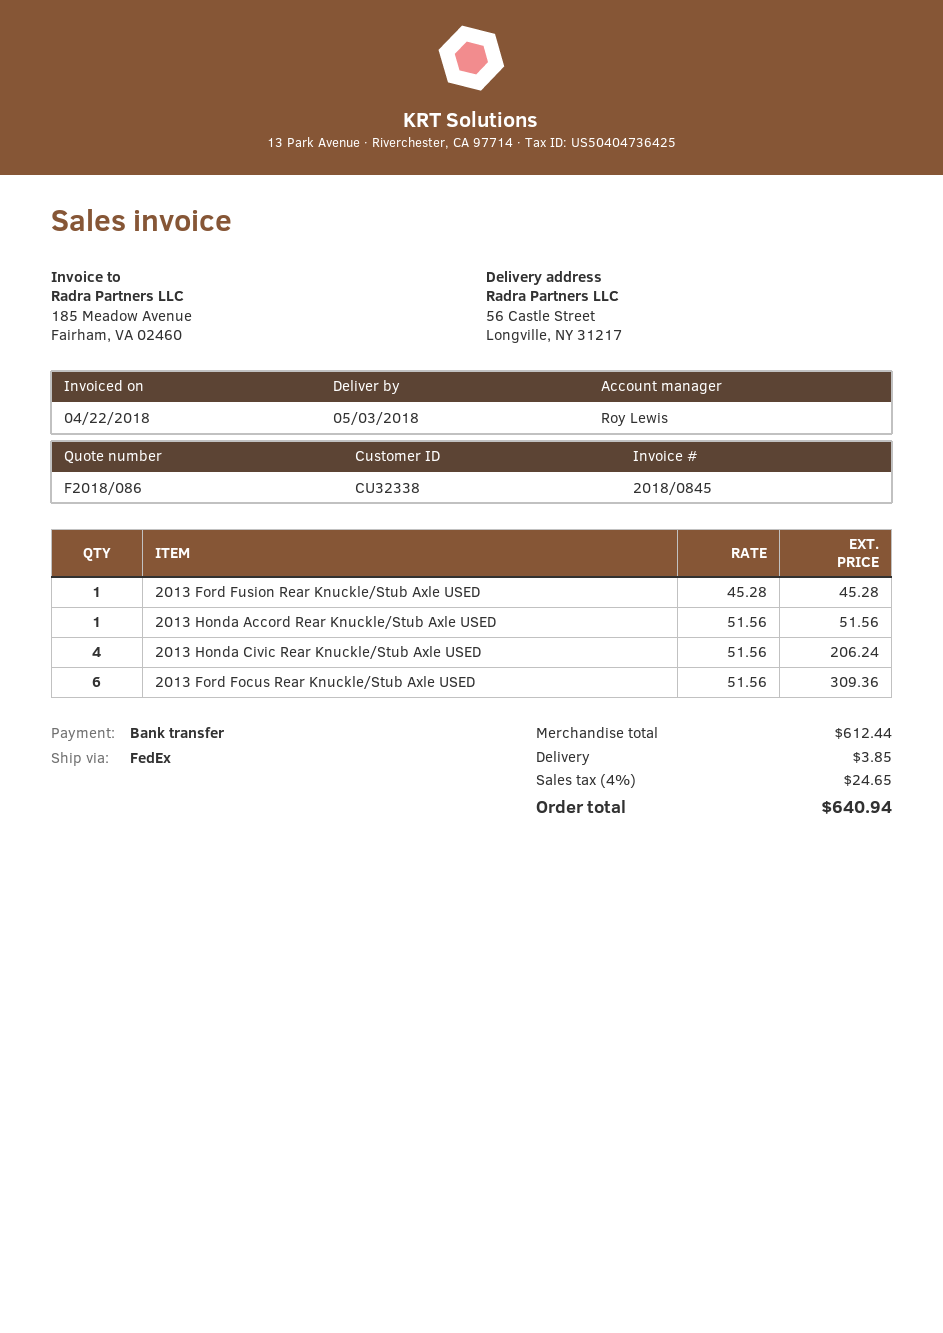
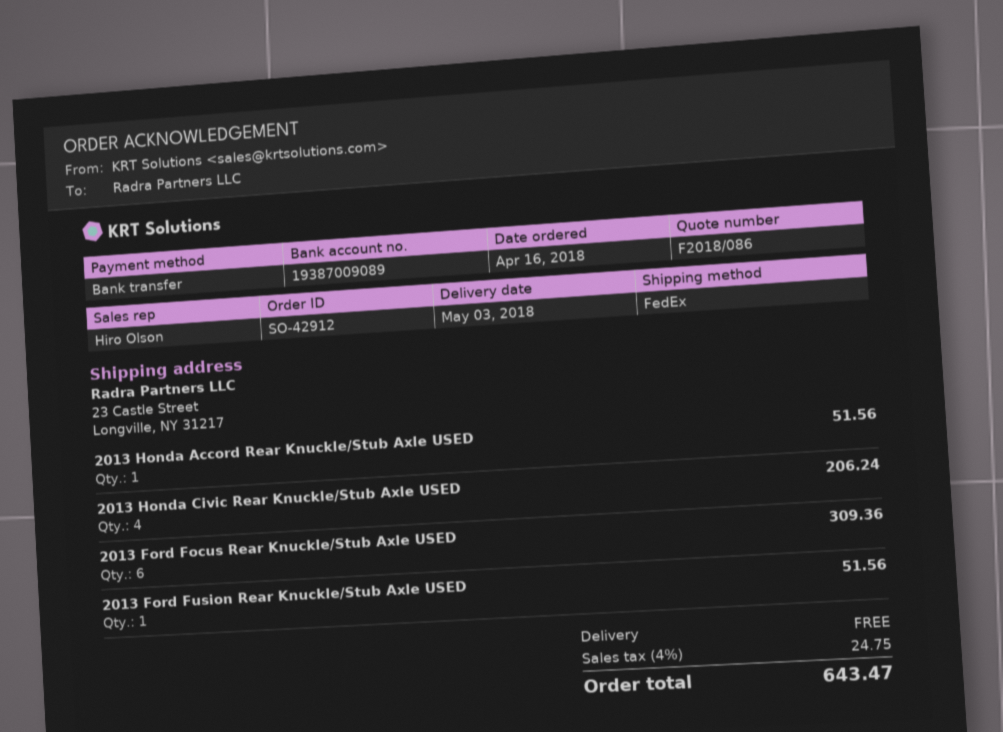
sales rep: Roy Lewis -> Hiro Olson
ship to: 56 Castle Street, Longville, NY 31217 -> 23 Castle Street, Longville, NY 31217
2013 Ford Fusion Rear Knuckle/Stub Axle USED: 1 for 45.28 -> 1 for 51.56
shipping: 3.85 -> 0.00
tax: 4% = 24.65 -> 4% = 24.75
total: 640.94 -> 643.47

